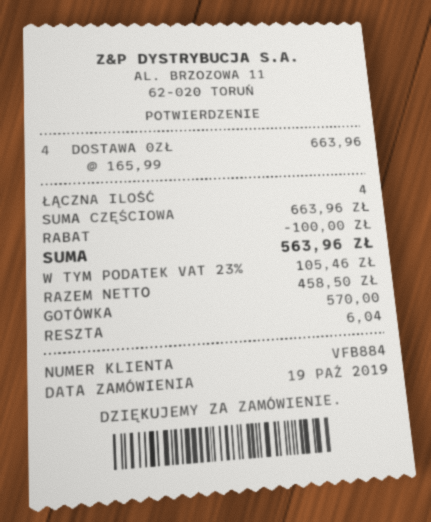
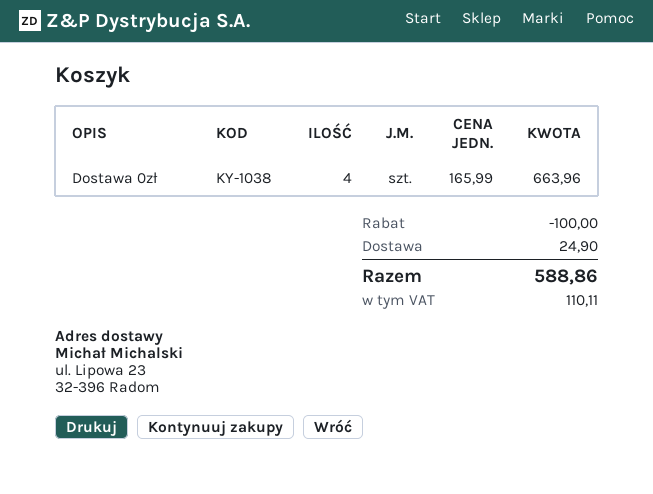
shipping: none -> 24.90
tax: 105.46 -> 110.11
total: 563.96 -> 588.86

